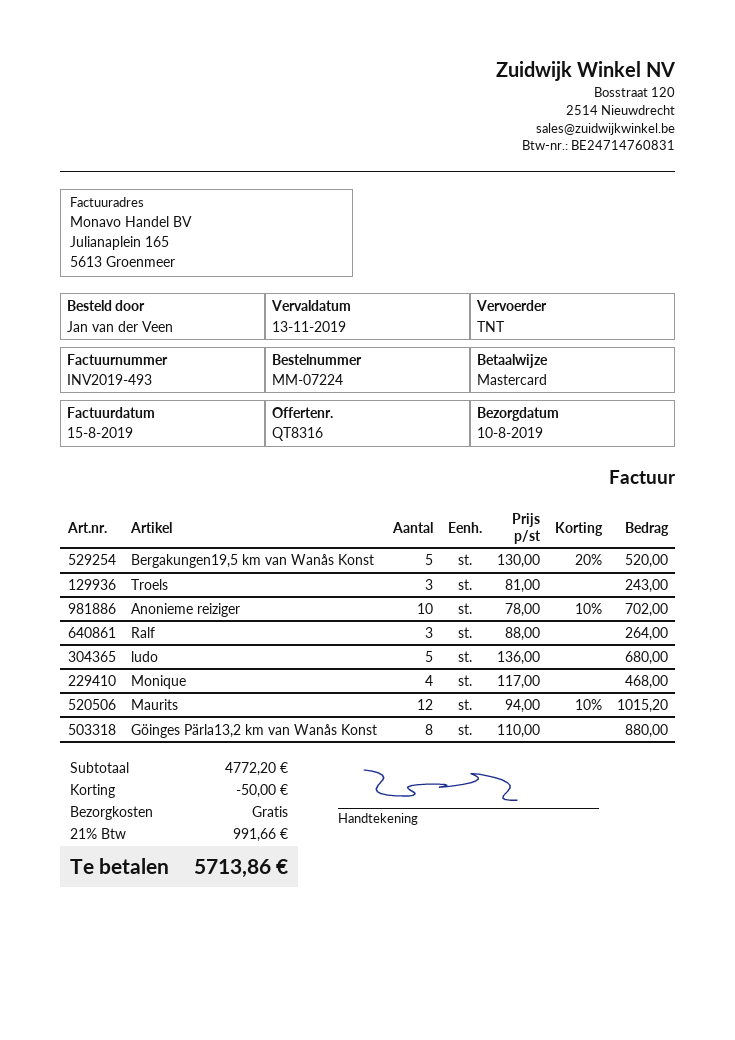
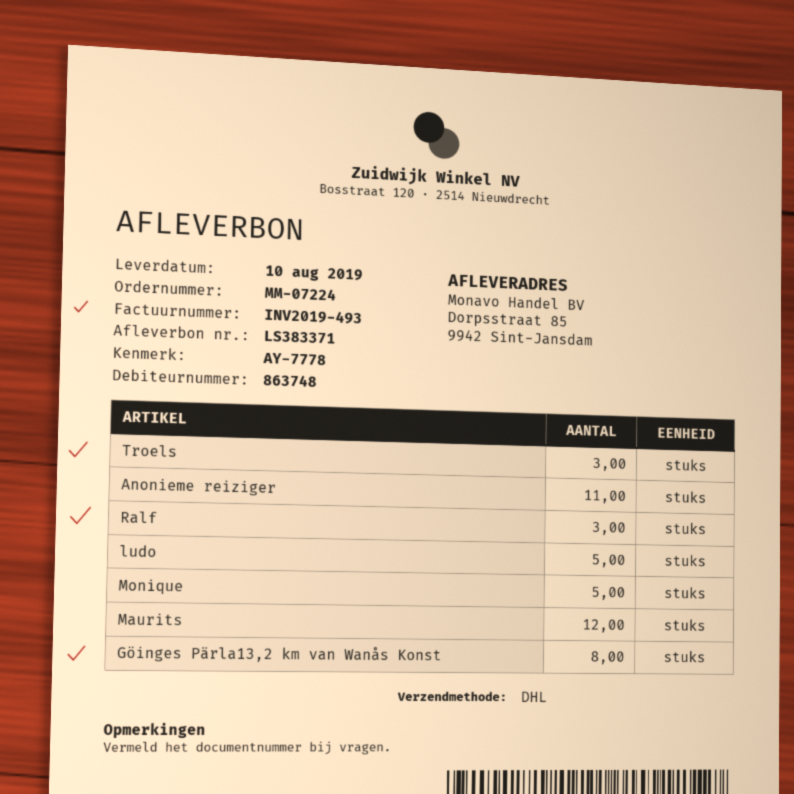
shipping method: TNT -> DHL
Bergakungen19,5 km van Wanås Konst: 5 -> none
Anonieme reiziger: 10 -> 11
Monique: 4 -> 5

